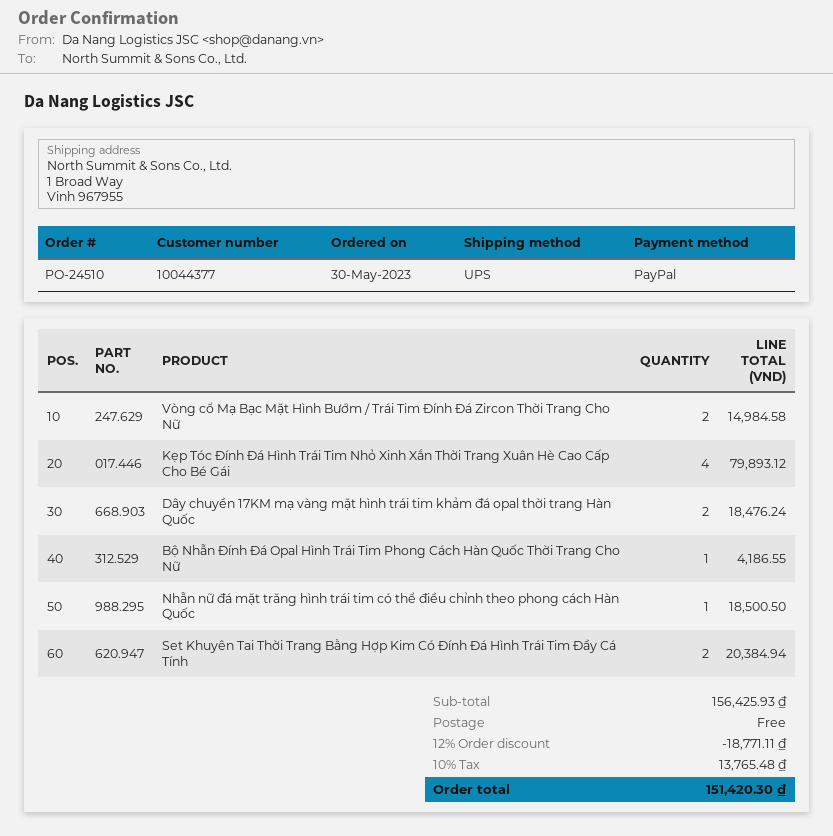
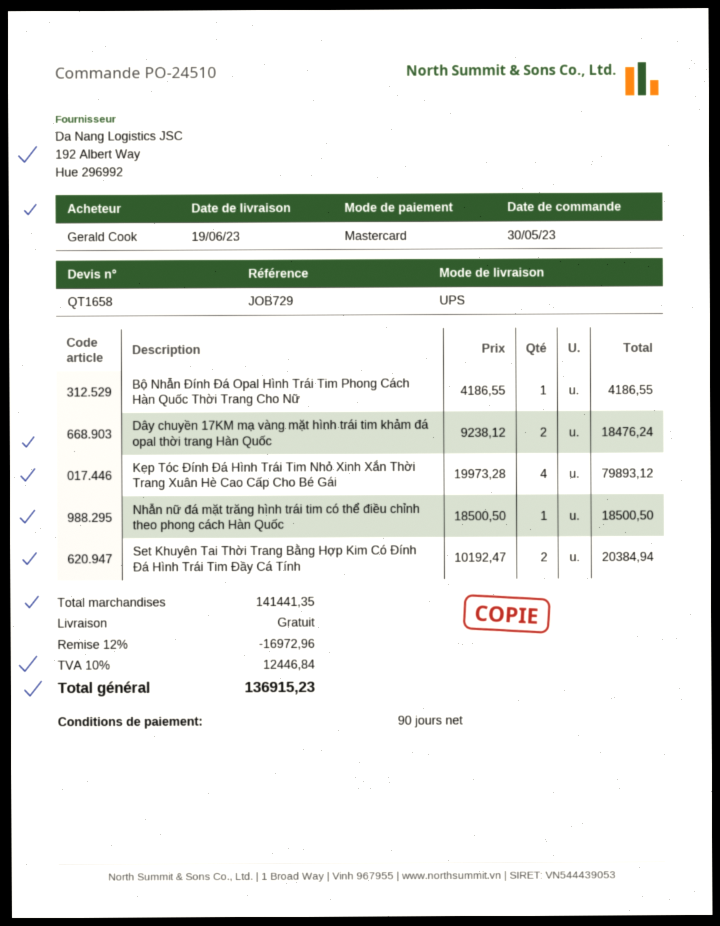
payment method: PayPal -> Mastercard
Vòng cổ Mạ Bạc Mặt Hình Bướm / Trái Tim Đính Đá Zircon Thời Trang Cho Nữ: 2 for 14984.58 -> none
subtotal: 156425.93 -> 141441.35
discount: 12% = 18771.11 -> 12% = 16972.96
tax: 10% = 13765.48 -> 10% = 12446.84
total: 151420.30 -> 136915.23

